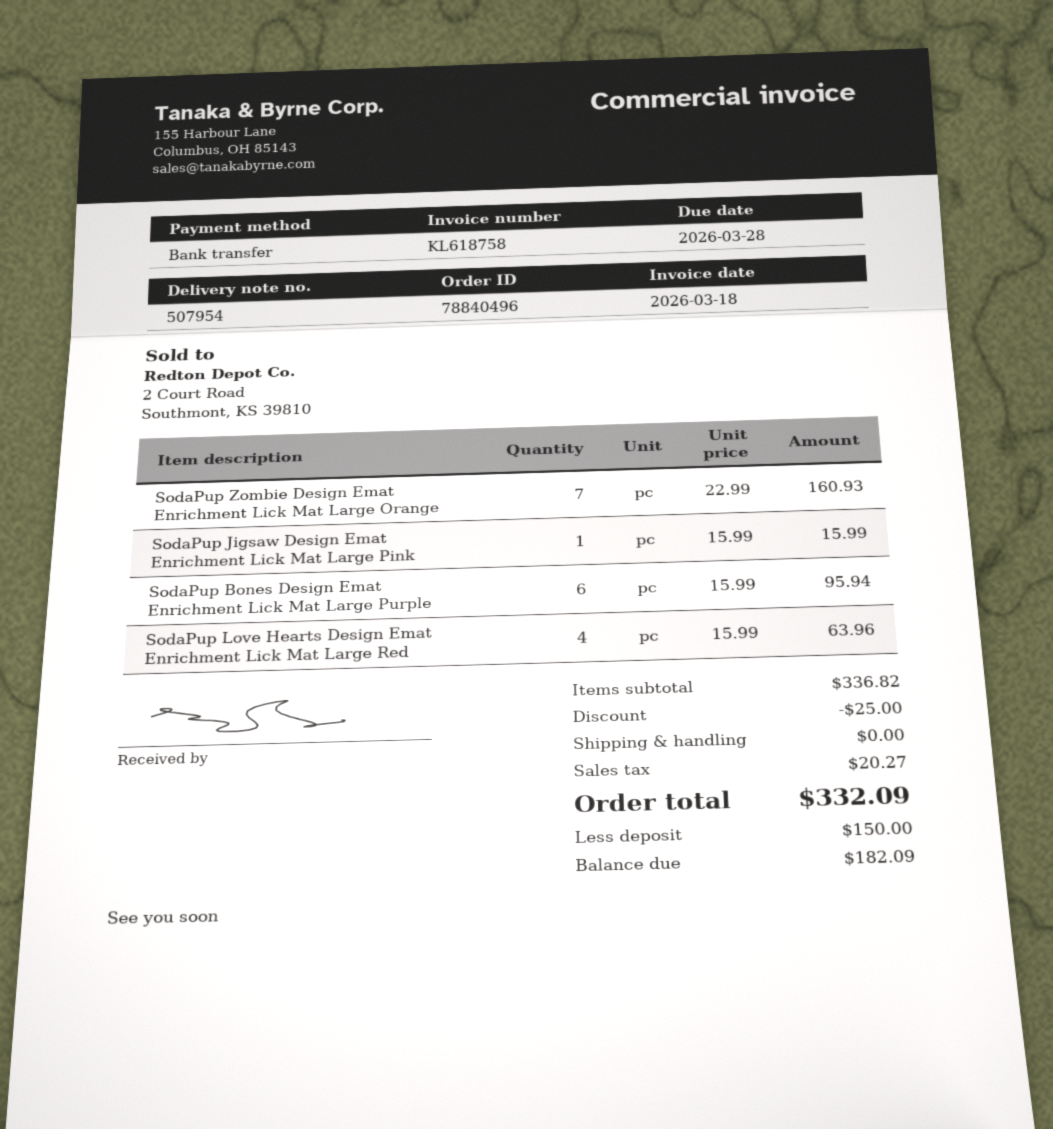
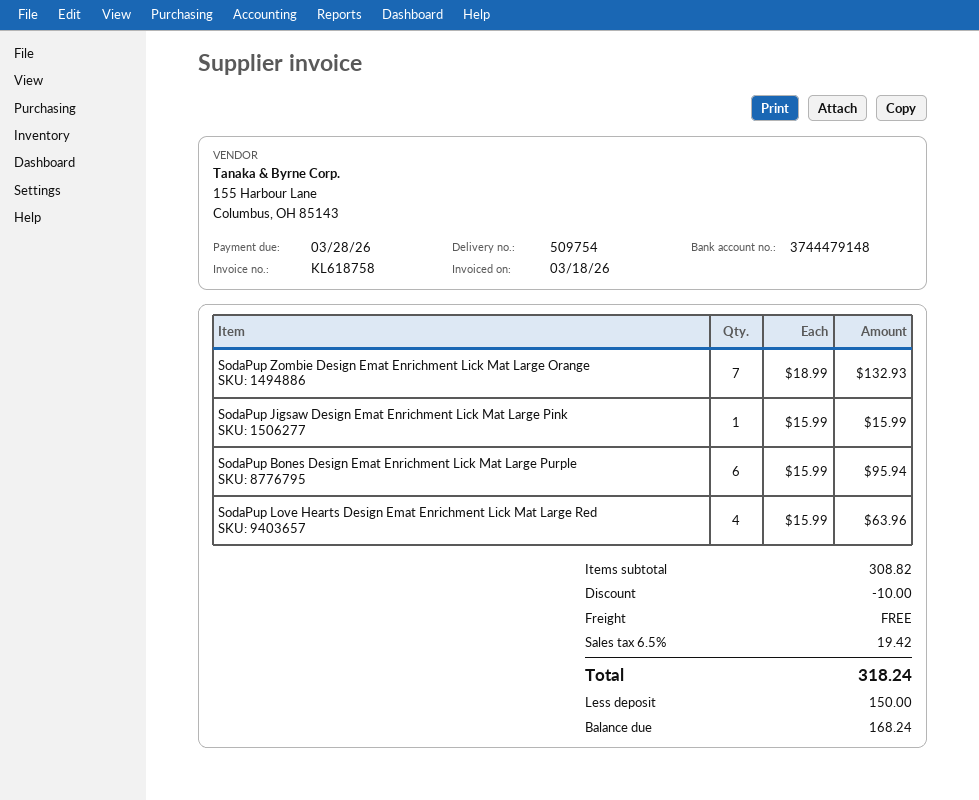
delivery note number: 507954 -> 509754
SodaPup Zombie Design Emat Enrichment Lick Mat Large Orange: 7 x 22.99 = 160.93 -> 7 x 18.99 = 132.93
subtotal: 336.82 -> 308.82
discount: 25.00 -> 10.00
tax: 20.27 -> 19.42
total: 332.09 -> 318.24
balance: 182.09 -> 168.24

